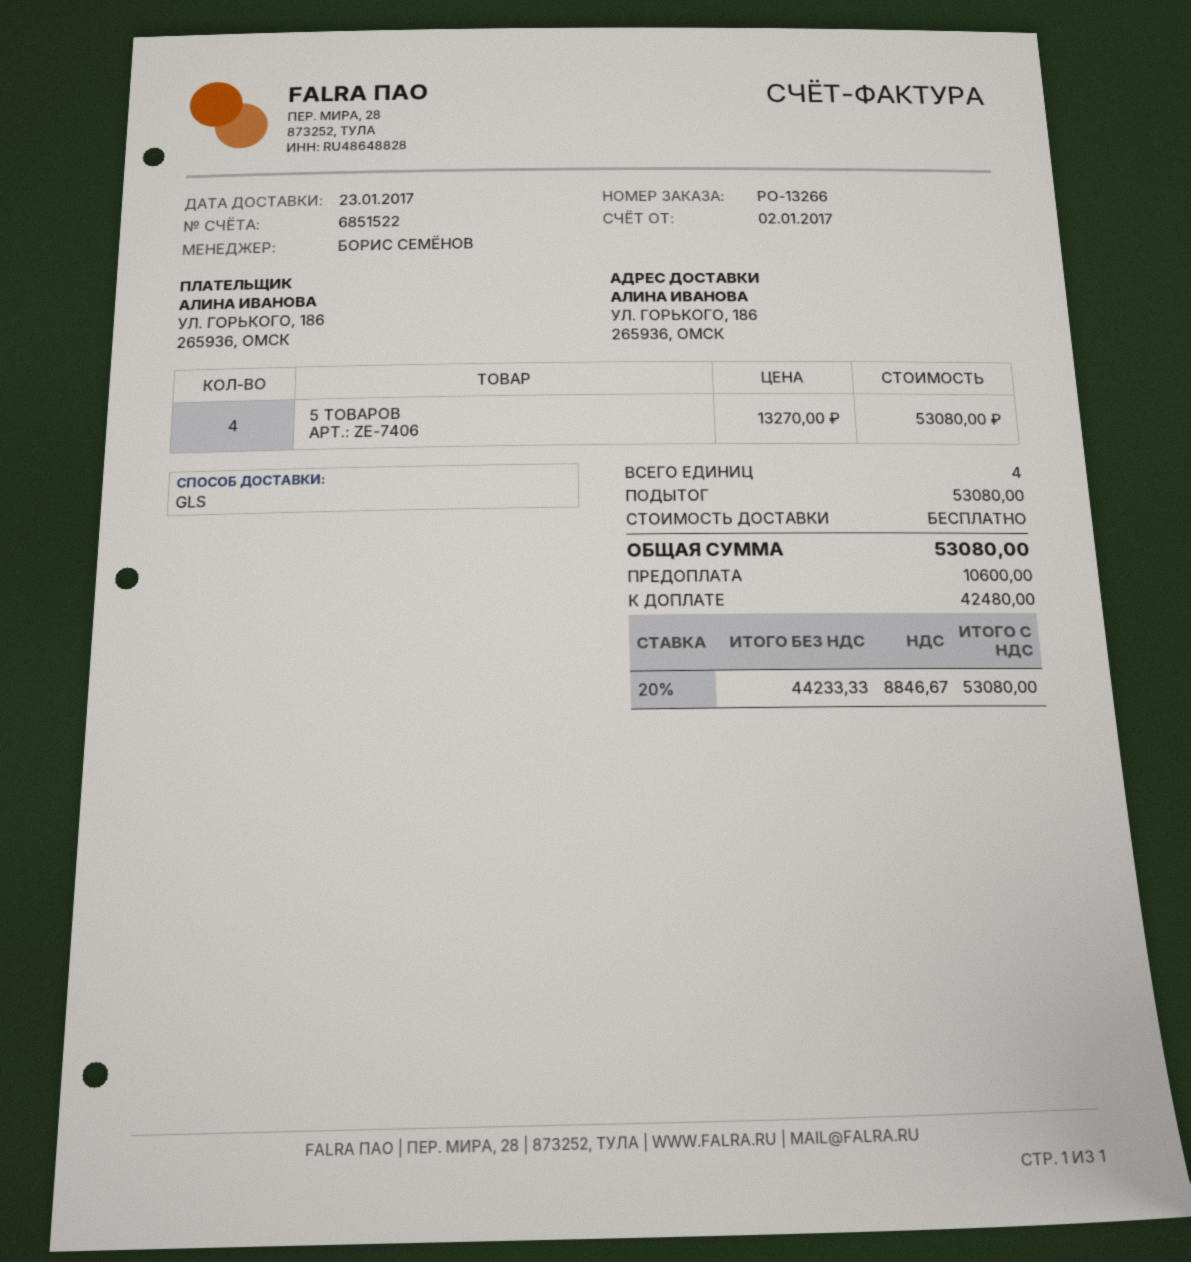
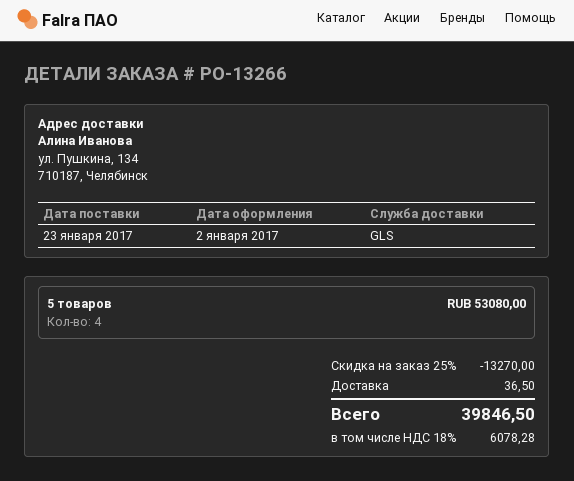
ship to: УЛ. ГОРЬКОГО, 186, 265936, ОМСК -> ул. Пушкина, 134, 710187, Челябинск
discount: none -> 25% = 13270.00
shipping: 0.00 -> 36.50
tax: 20% = 8846.67 -> 18% = 6078.28
total: 53080.00 -> 39846.50

